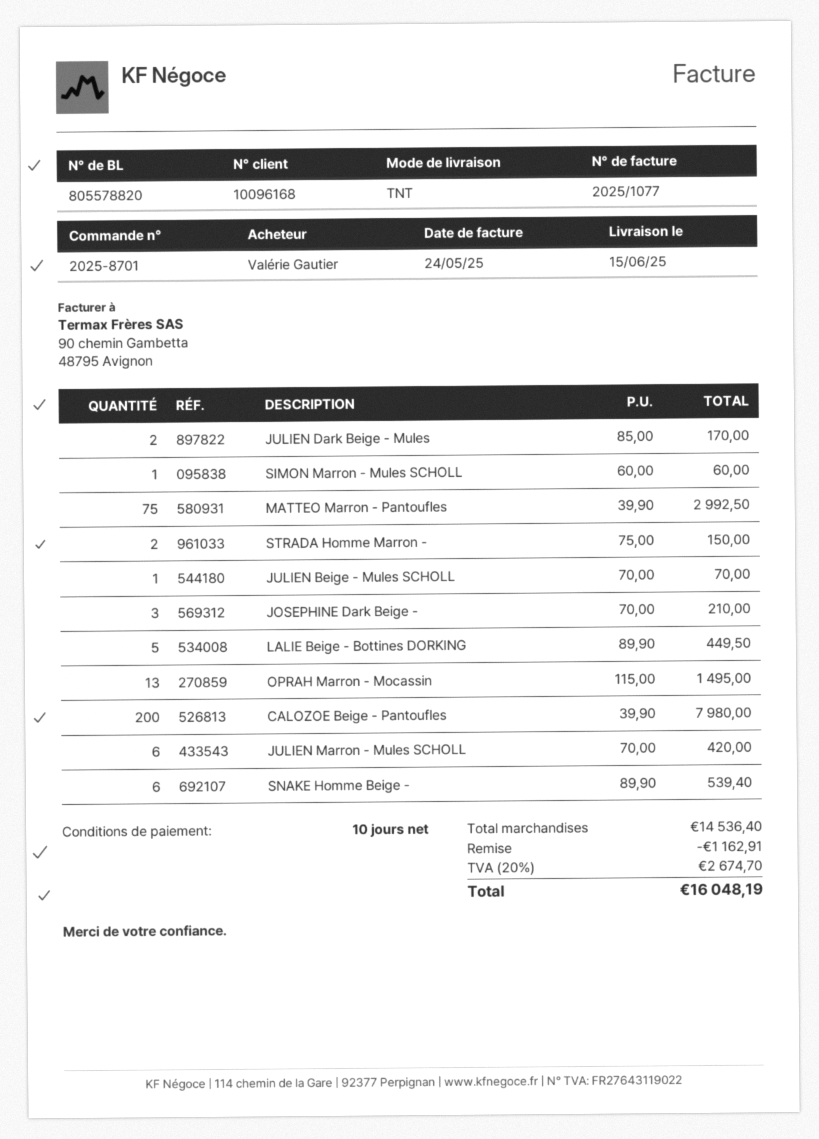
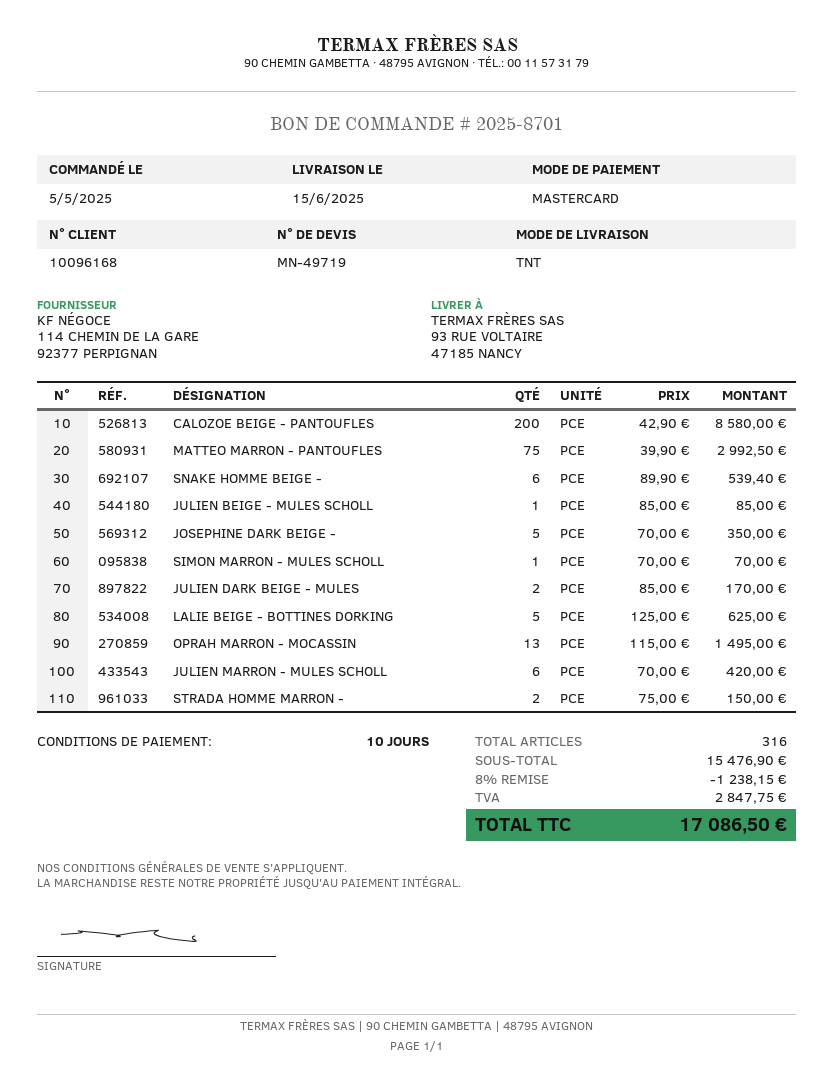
SIMON Marron - Mules SCHOLL: 1 x 60.00 = 60.00 -> 1 x 70.00 = 70.00
JULIEN Beige - Mules SCHOLL: 1 x 70.00 = 70.00 -> 1 x 85.00 = 85.00
JOSEPHINE Dark Beige -: 3 x 70.00 = 210.00 -> 5 x 70.00 = 350.00
LALIE Beige - Bottines DORKING: 5 x 89.90 = 449.50 -> 5 x 125.00 = 625.00
CALOZOE Beige - Pantoufles: 200 x 39.90 = 7980.00 -> 200 x 42.90 = 8580.00
subtotal: 14536.40 -> 15476.90
discount: 1162.91 -> 1238.15
tax: 2674.70 -> 2847.75
total: 16048.19 -> 17086.50

